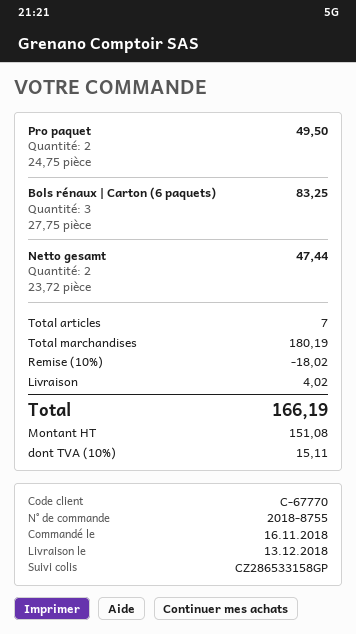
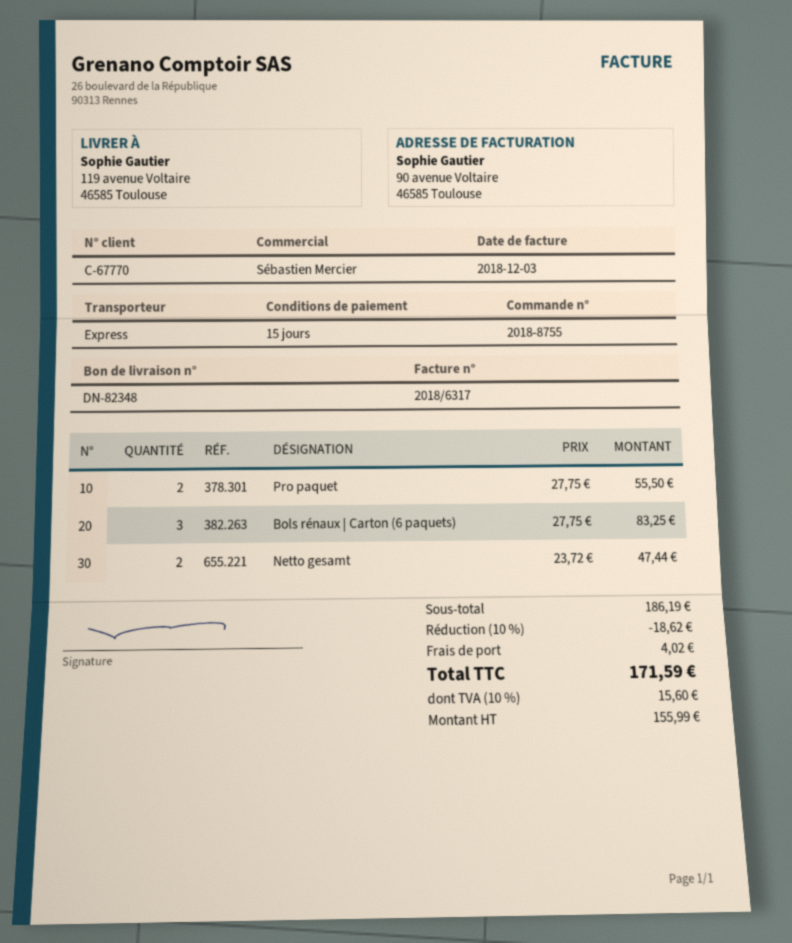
Pro paquet: 2 x 24.75 = 49.50 -> 2 x 27.75 = 55.50
subtotal: 180.19 -> 186.19
discount: 10% = 18.02 -> 10% = 18.62
net: 151.08 -> 155.99
tax: 10% = 15.11 -> 10% = 15.60
total: 166.19 -> 171.59

